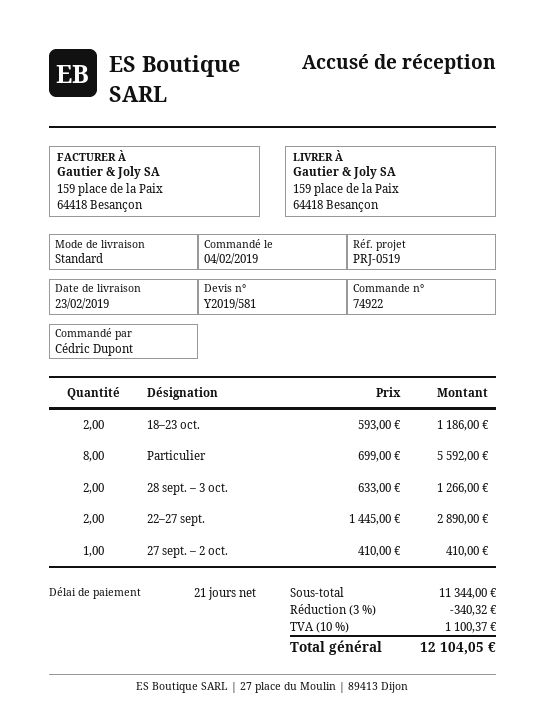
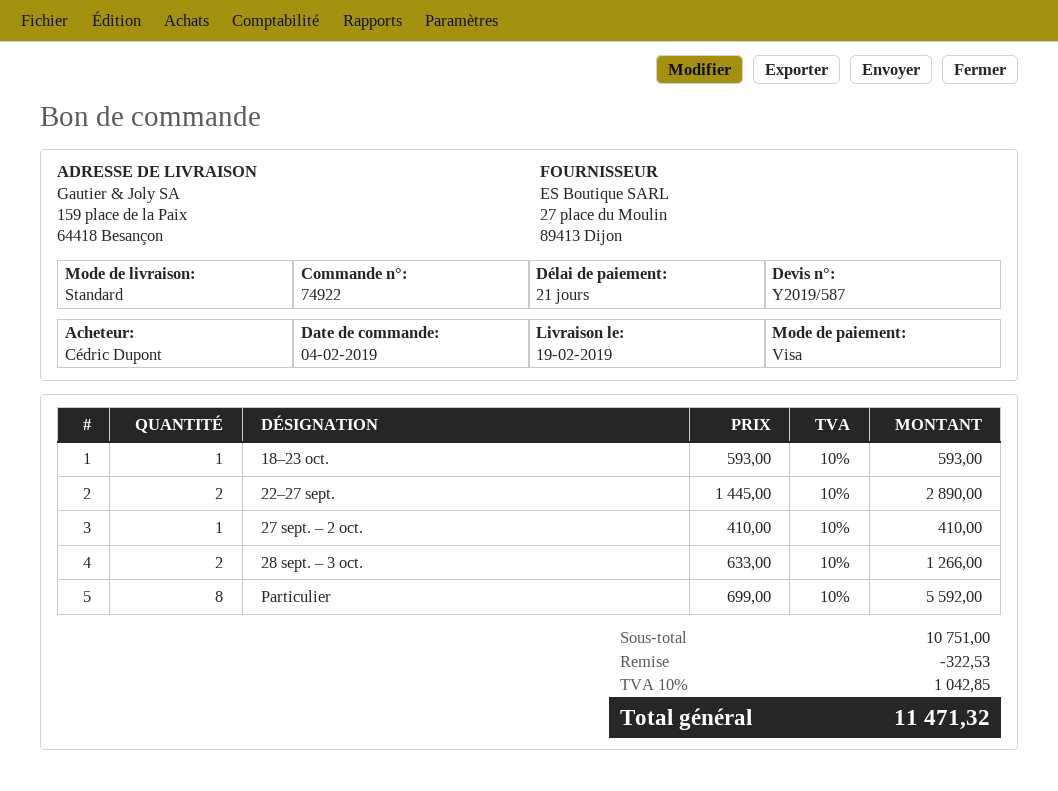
quote number: Y2019/581 -> Y2019/587
delivery date: 2019-02-23 -> 2019-02-19
18–23 oct.: 2 x 593.00 = 1186.00 -> 1 x 593.00 = 593.00
subtotal: 11344.00 -> 10751.00
discount: 340.32 -> 322.53
tax: 10% = 1100.37 -> 10% = 1042.85
total: 12104.05 -> 11471.32

